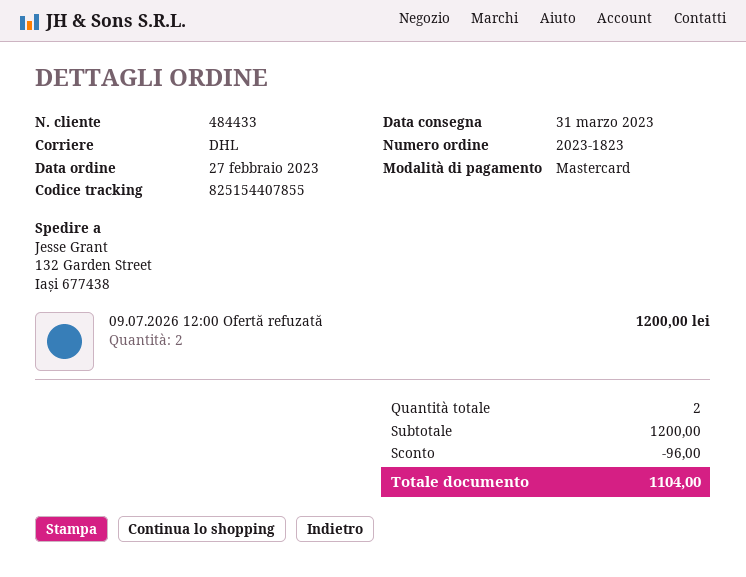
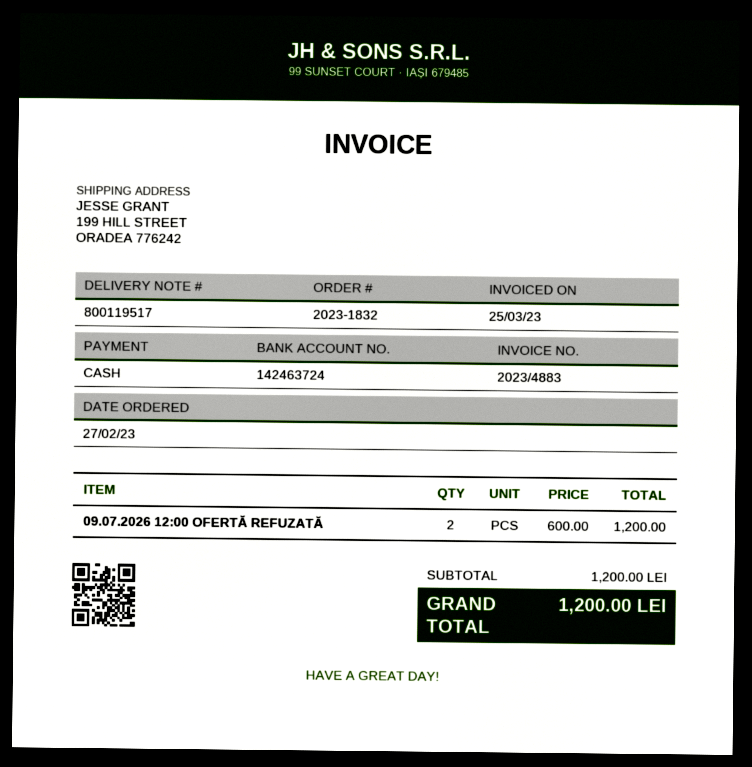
order number: 2023-1823 -> 2023-1832
payment method: Mastercard -> cash
ship to: 132 Garden Street, Iași 677438 -> 199 HILL STREET, ORADEA 776242
discount: 96.00 -> none
total: 1104.00 -> 1200.00

